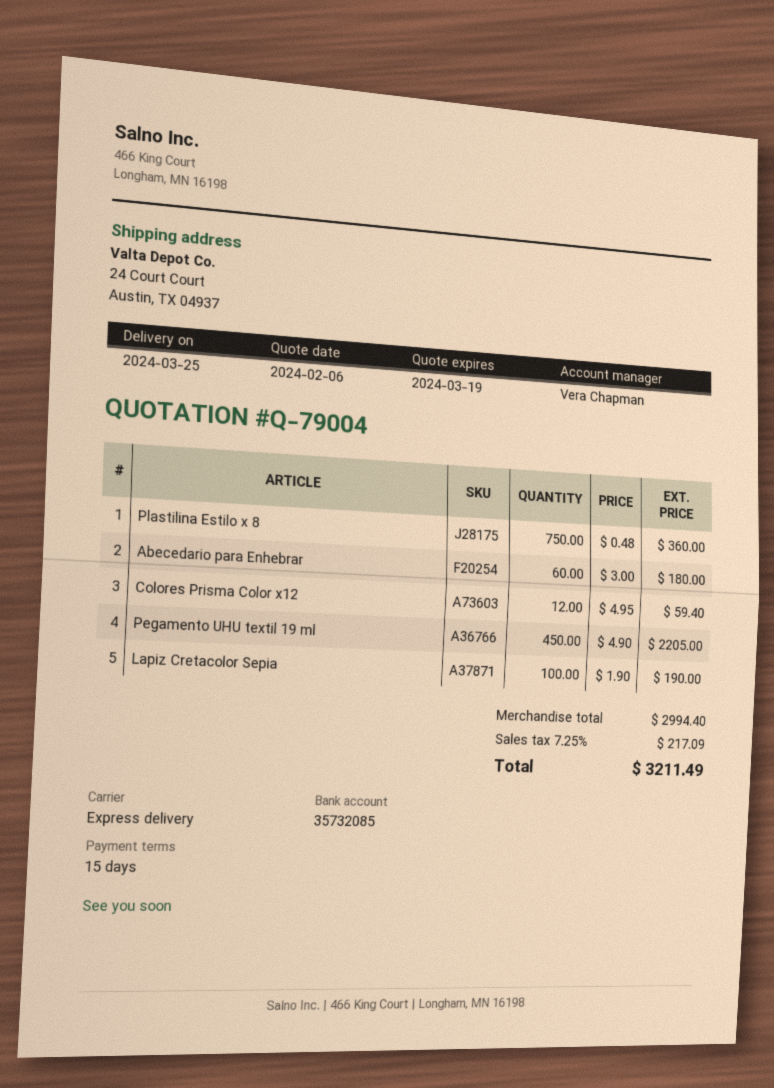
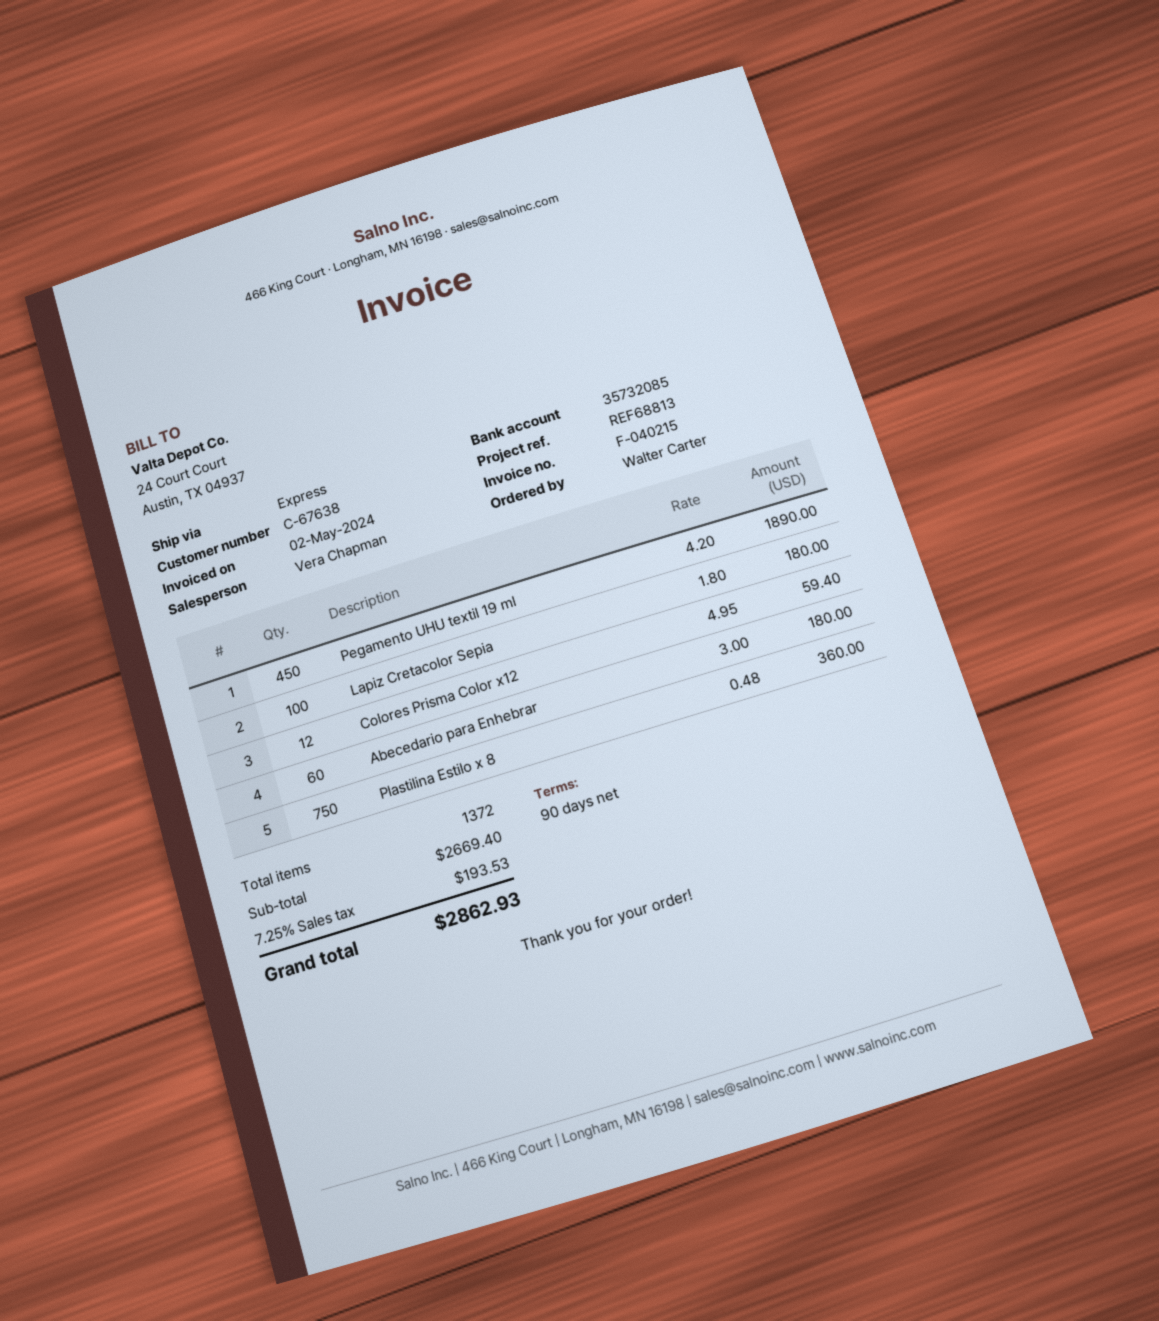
payment terms: 15 days -> 90 days
Pegamento UHU textil 19 ml: 450 x 4.90 = 2205.00 -> 450 x 4.20 = 1890.00
Lapiz Cretacolor Sepia: 100 x 1.90 = 190.00 -> 100 x 1.80 = 180.00
subtotal: 2994.40 -> 2669.40
tax: 7.25% = 217.09 -> 7.25% = 193.53
total: 3211.49 -> 2862.93

